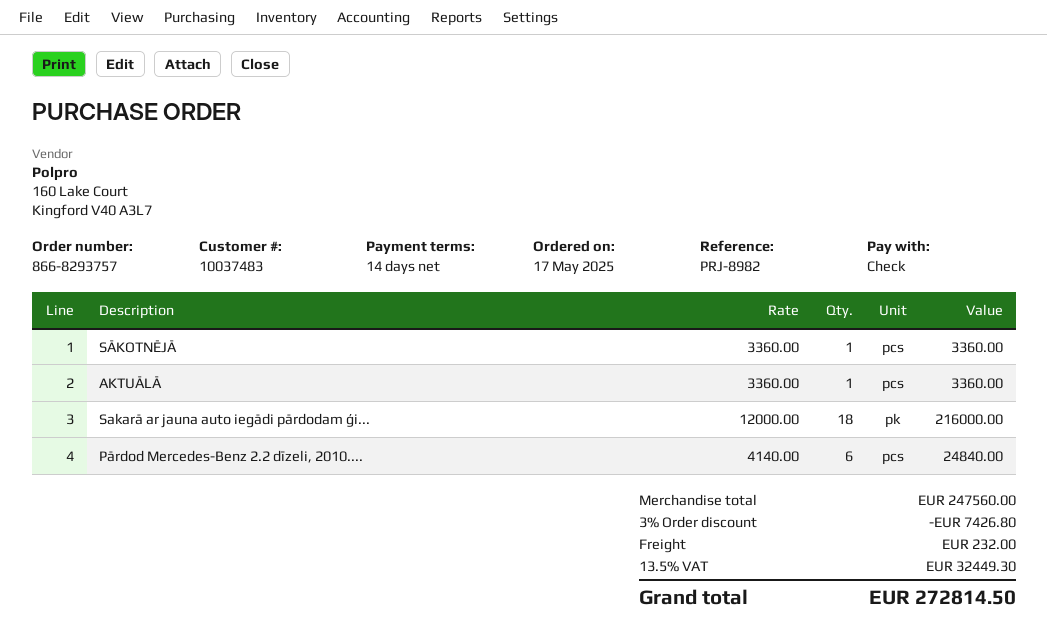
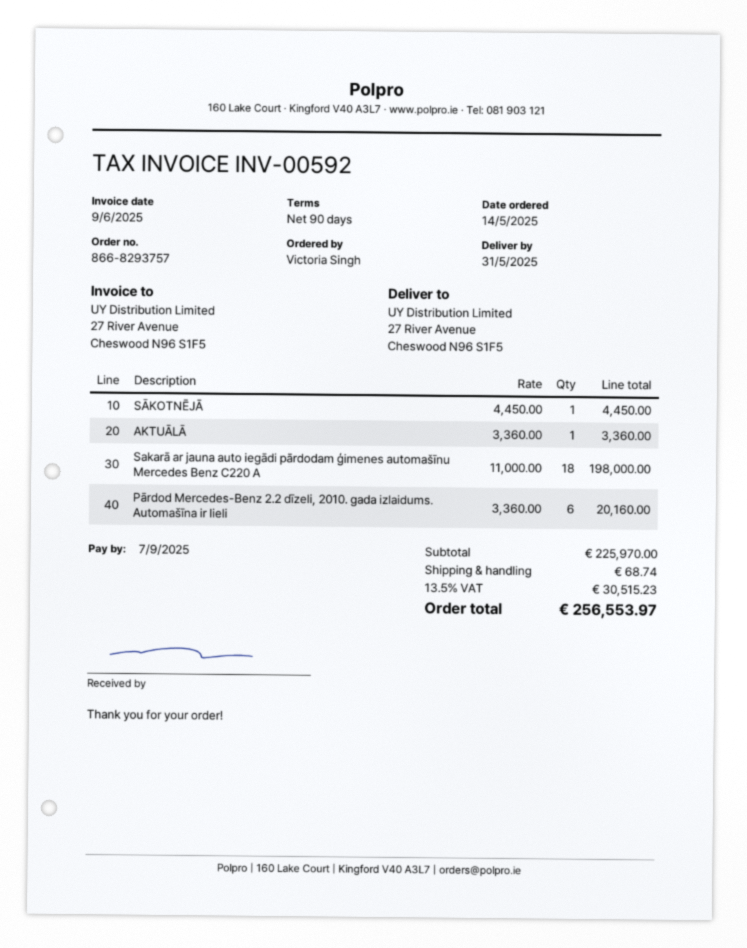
order date: 2025-05-17 -> 2025-05-14
payment terms: 14 days -> 90 days
SĀKOTNĒJĀ: 1 x 3360.00 = 3360.00 -> 1 x 4450.00 = 4450.00
Sakarā ar jauna auto iegādi pārdodam ģi...: 18 x 12000.00 = 216000.00 -> 18 x 11000.00 = 198000.00
Pārdod Mercedes-Benz 2.2 dīzeli, 2010....: 6 x 4140.00 = 24840.00 -> 6 x 3360.00 = 20160.00
subtotal: 247560.00 -> 225970.00
discount: 3% = 7426.80 -> none
shipping: 232.00 -> 68.74
tax: 13.5% = 32449.30 -> 13.5% = 30515.23
total: 272814.50 -> 256553.97

